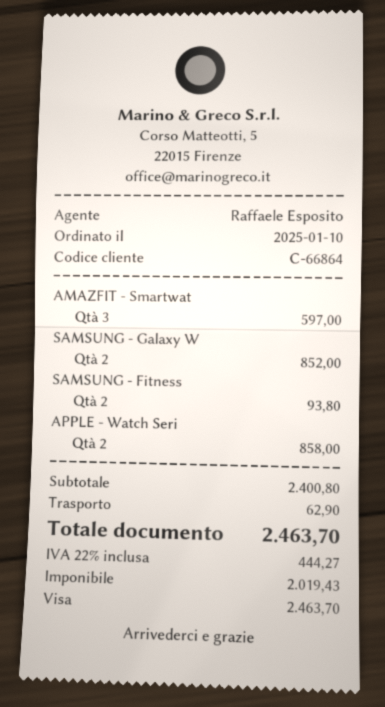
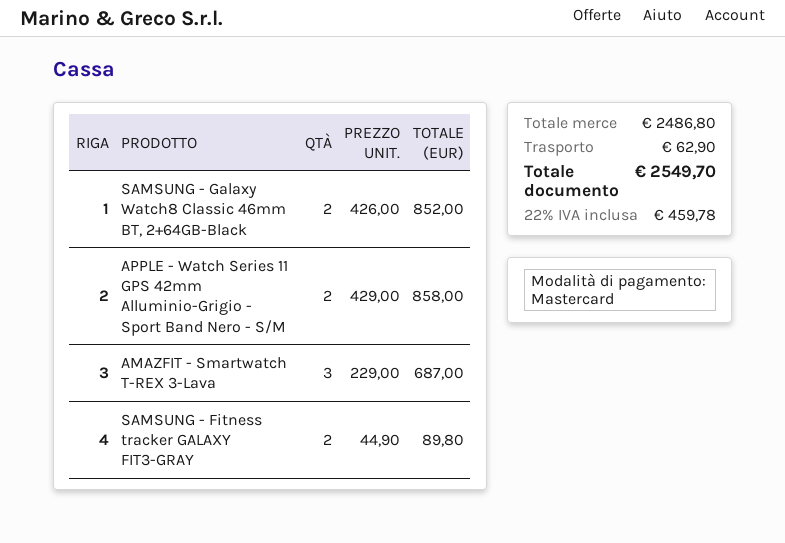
payment method: Visa -> Mastercard
AMAZFIT - Smartwat: 3 for 597.00 -> 3 for 687.00
SAMSUNG - Fitness: 2 for 93.80 -> 2 for 89.80
subtotal: 2400.80 -> 2486.80
tax: 22% = 444.27 -> 22% = 459.78
total: 2463.70 -> 2549.70

